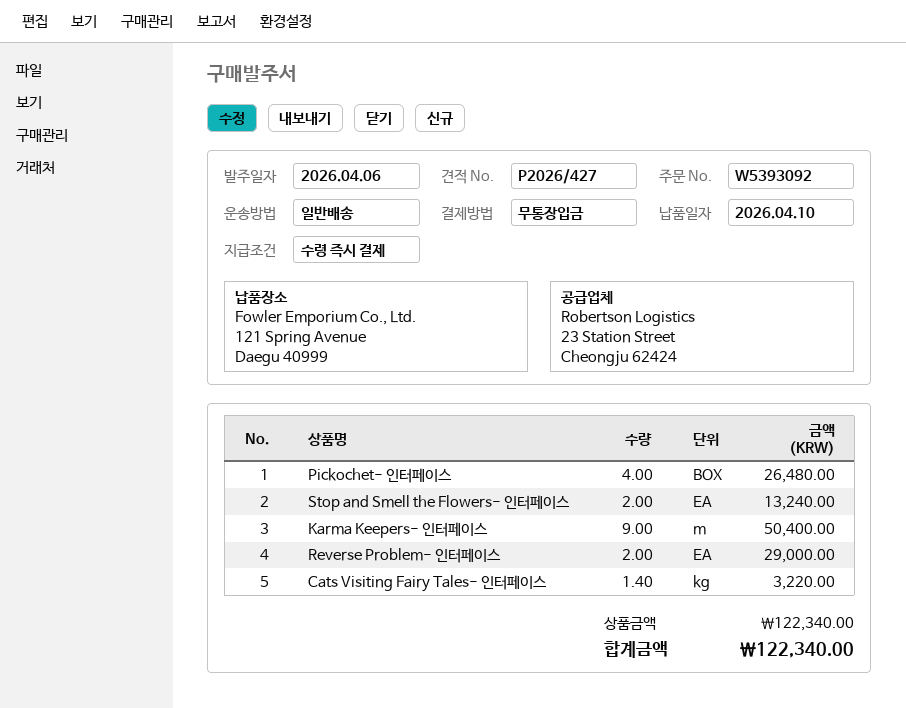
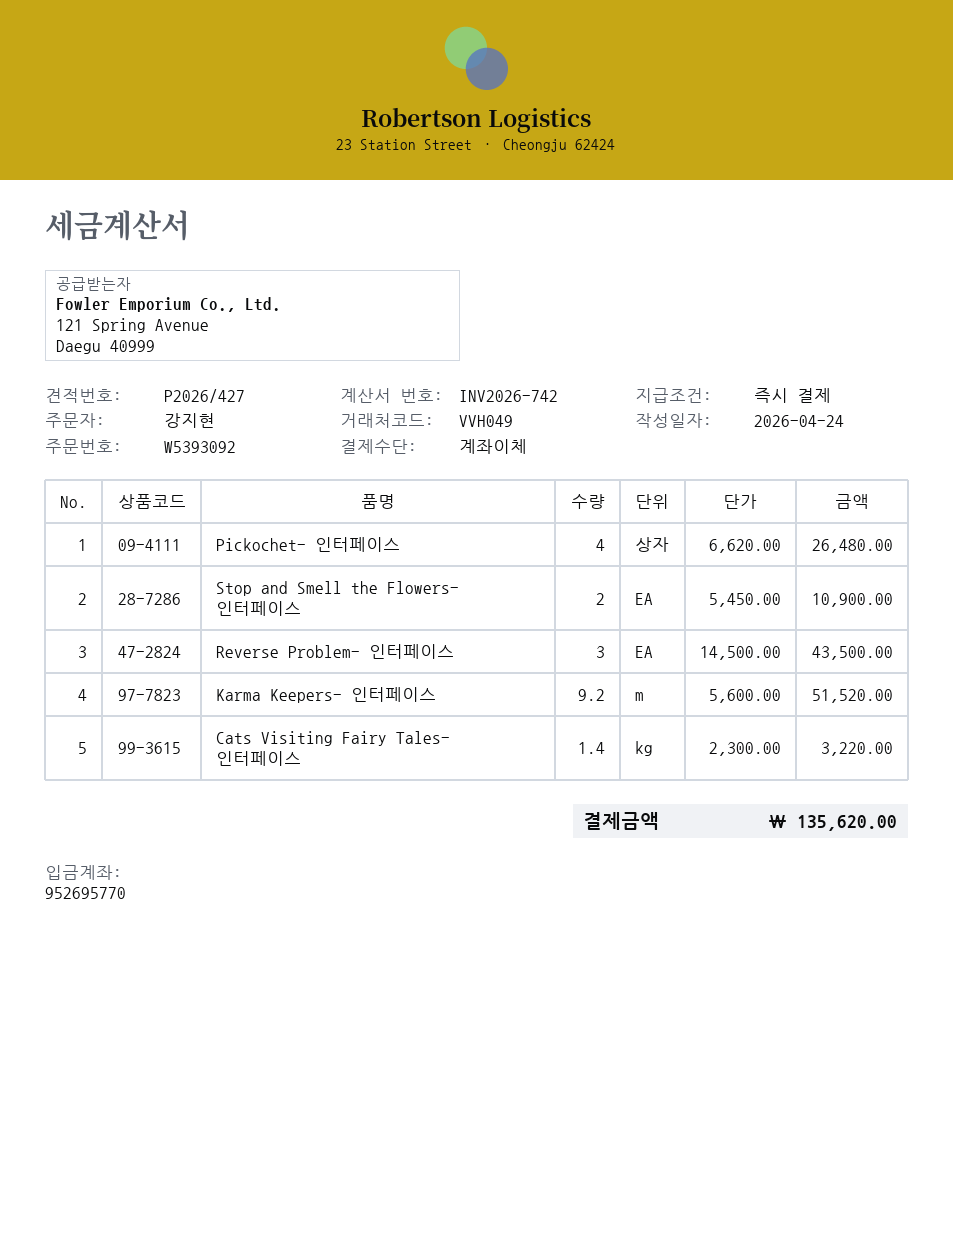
Stop and Smell the Flowers- 인터페이스: 2 for 13240.00 -> 2 for 10900.00
Karma Keepers- 인터페이스: 9 for 50400.00 -> 9.2 for 51520.00
Reverse Problem- 인터페이스: 2 for 29000.00 -> 3 for 43500.00
total: 122340.00 -> 135620.00

